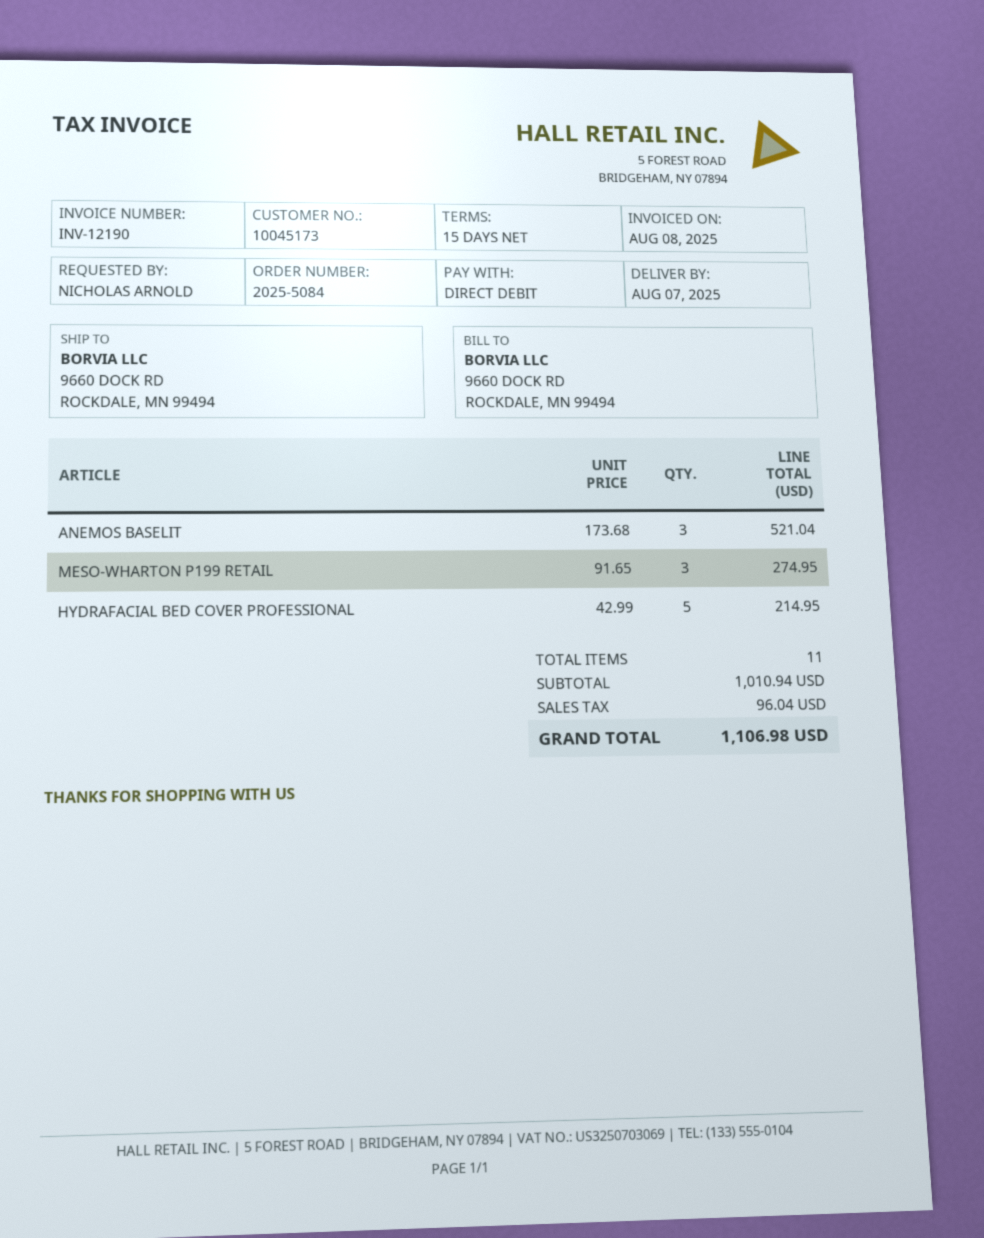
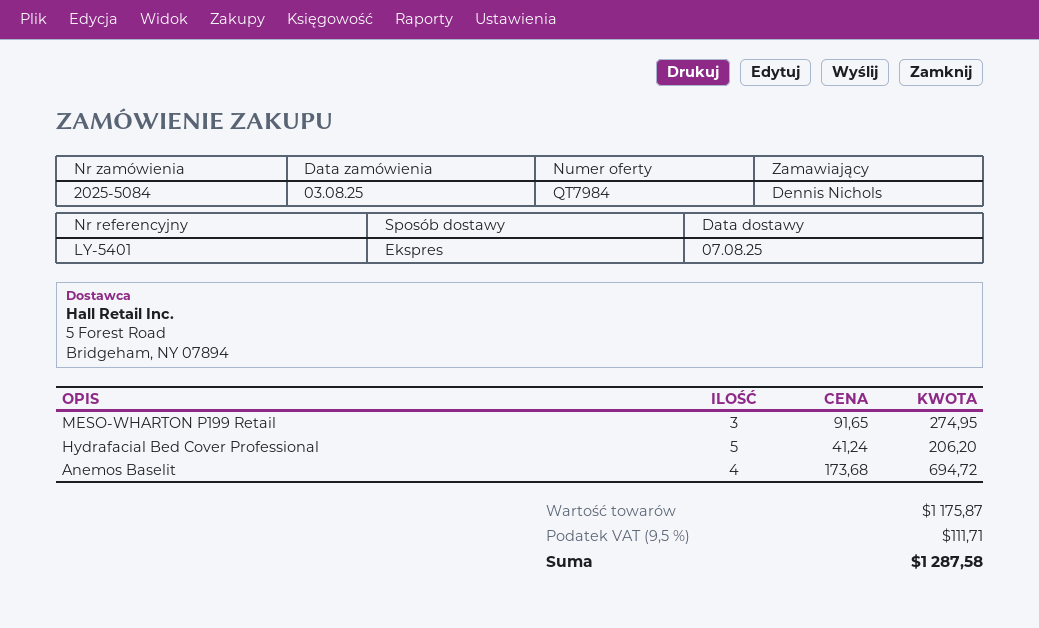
ordered by: NICHOLAS ARNOLD -> Dennis Nichols
ANEMOS BASELIT: 3 x 173.68 = 521.04 -> 4 x 173.68 = 694.72
HYDRAFACIAL BED COVER PROFESSIONAL: 5 x 42.99 = 214.95 -> 5 x 41.24 = 206.20
subtotal: 1010.94 -> 1175.87
tax: 96.04 -> 111.71
total: 1106.98 -> 1287.58

